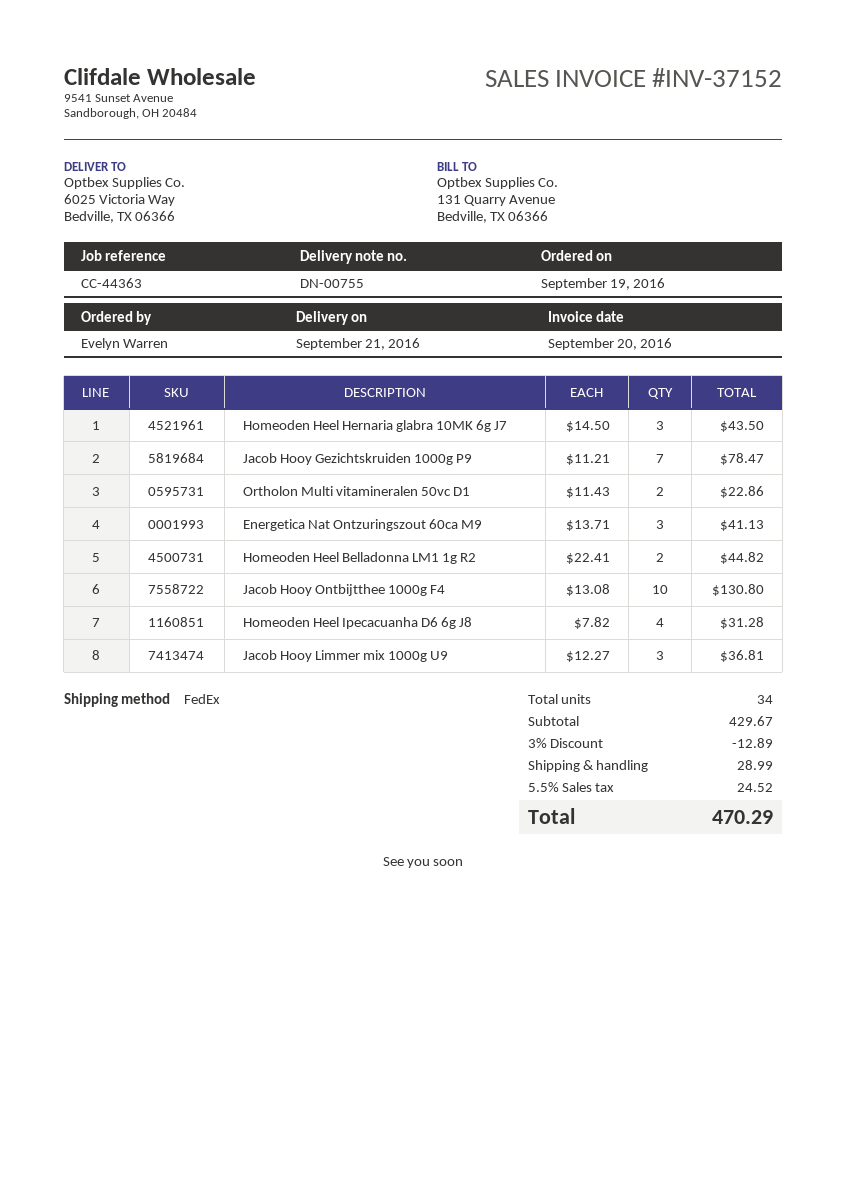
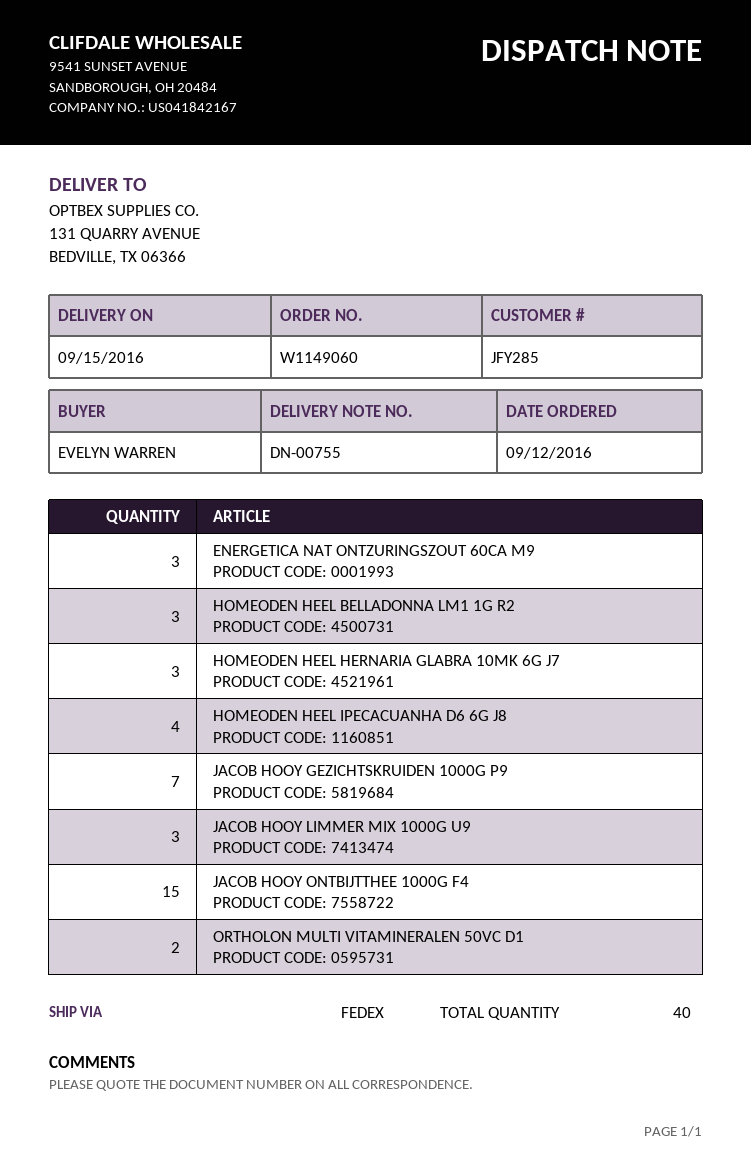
order date: 2016-09-19 -> 2016-09-12
delivery date: 2016-09-21 -> 2016-09-15
ship to: 6025 Victoria Way, Bedville, TX 06366 -> 131 QUARRY AVENUE, BEDVILLE, TX 06366
Homeoden Heel Belladonna LM1 1g R2: 2 -> 3
Jacob Hooy Ontbijtthee 1000g F4: 10 -> 15
total quantity: 34 -> 40

